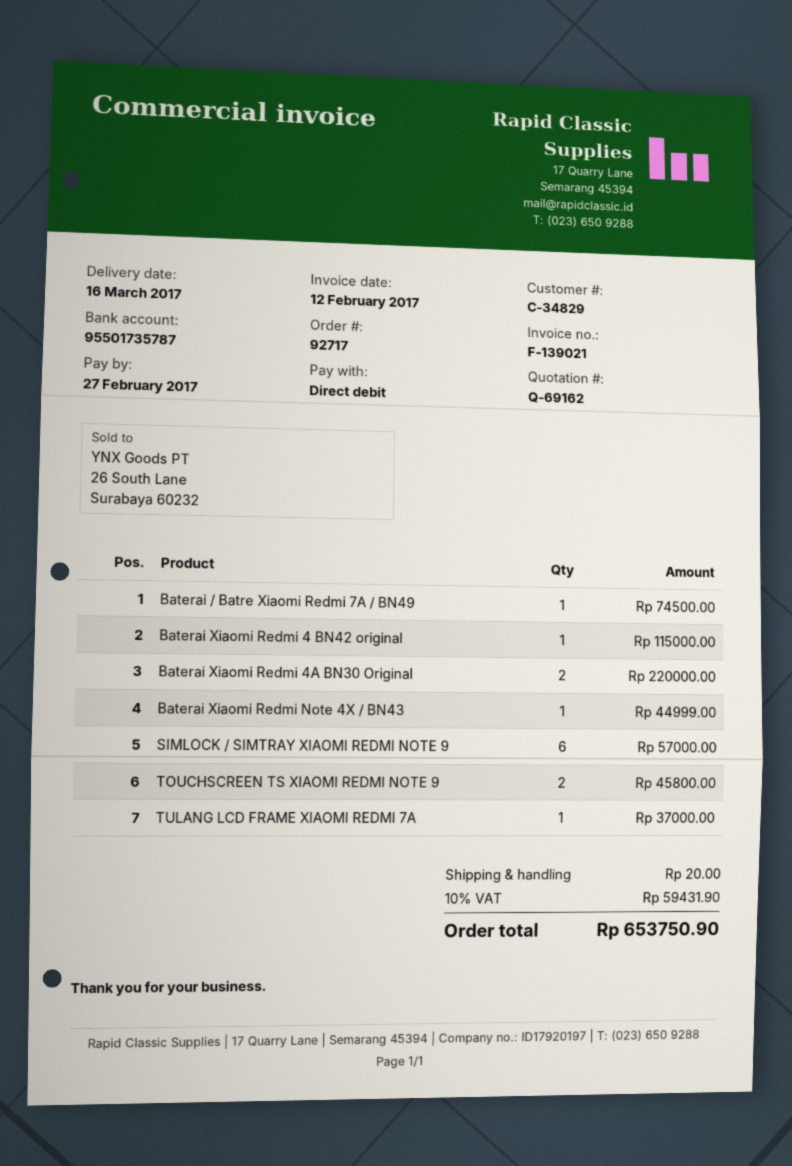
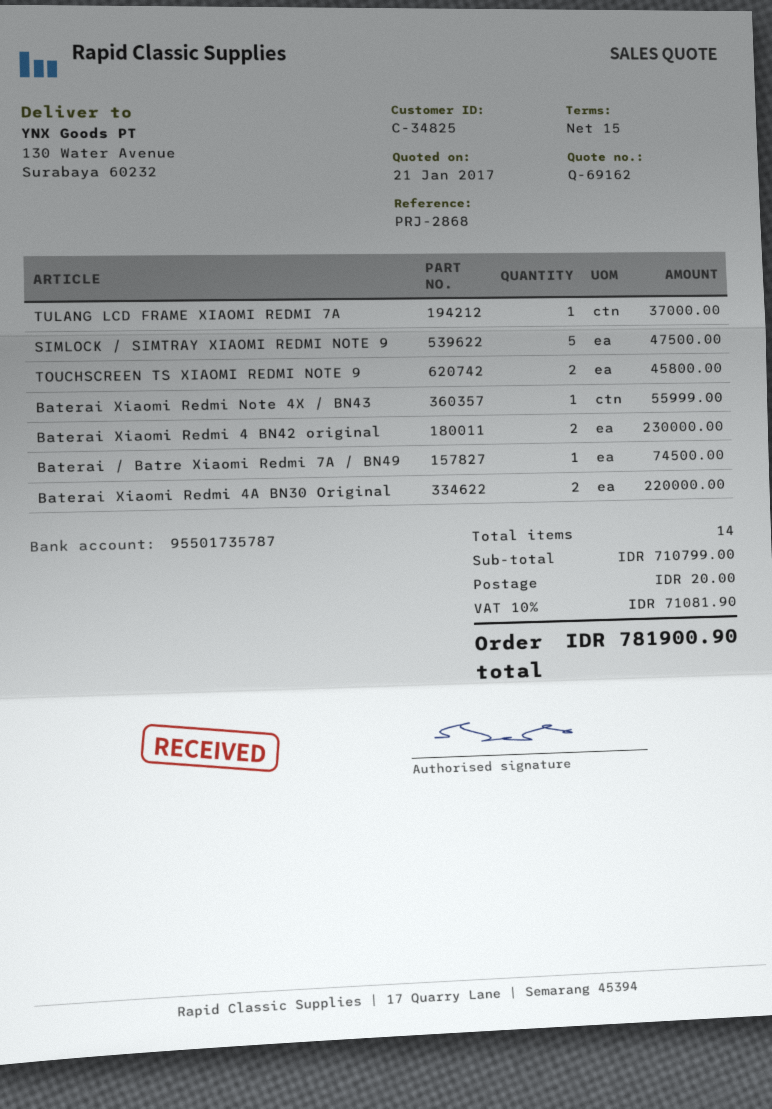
customer number: C-34829 -> C-34825
Baterai Xiaomi Redmi 4 BN42 original: 1 for 115000.00 -> 2 for 230000.00
Baterai Xiaomi Redmi Note 4X / BN43: 1 for 44999.00 -> 1 for 55999.00
SIMLOCK / SIMTRAY XIAOMI REDMI NOTE 9: 6 for 57000.00 -> 5 for 47500.00
tax: 10% = 59431.90 -> 10% = 71081.90
total: 653750.90 -> 781900.90

